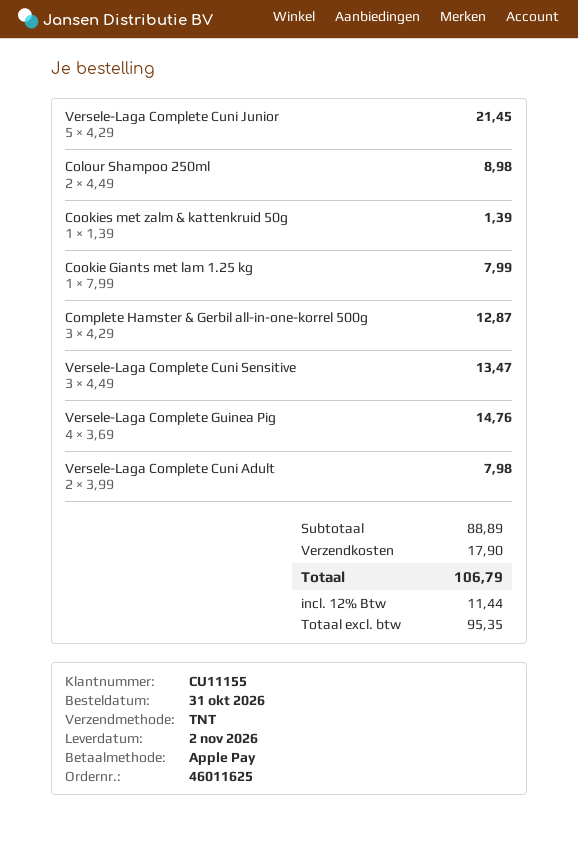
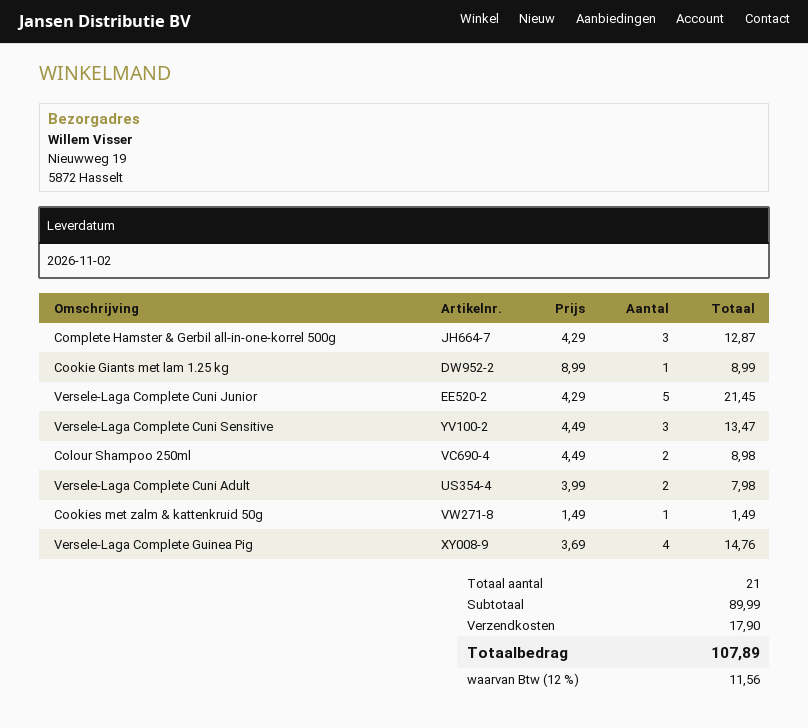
Cookies met zalm & kattenkruid 50g: 1 x 1.39 = 1.39 -> 1 x 1.49 = 1.49
Cookie Giants met lam 1.25 kg: 1 x 7.99 = 7.99 -> 1 x 8.99 = 8.99
subtotal: 88.89 -> 89.99
tax: 12% = 11.44 -> 12% = 11.56
total: 106.79 -> 107.89

